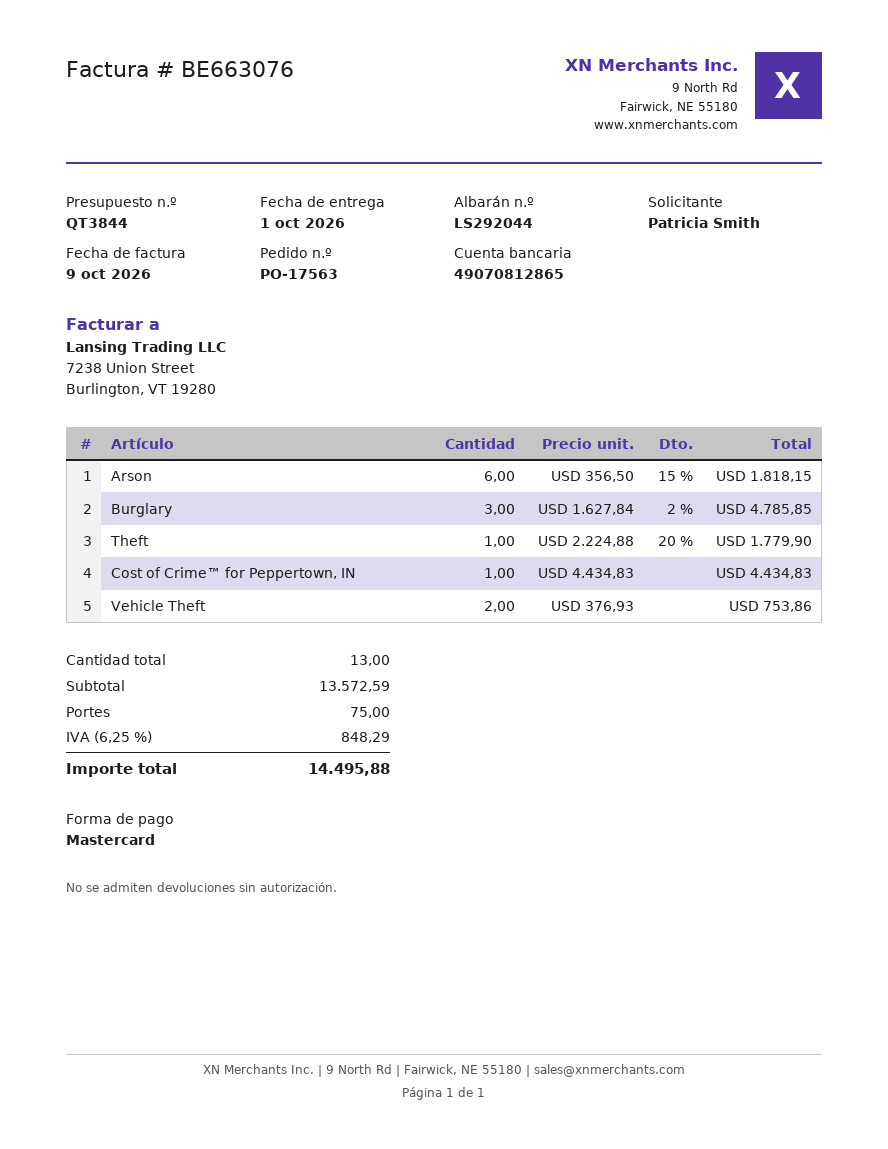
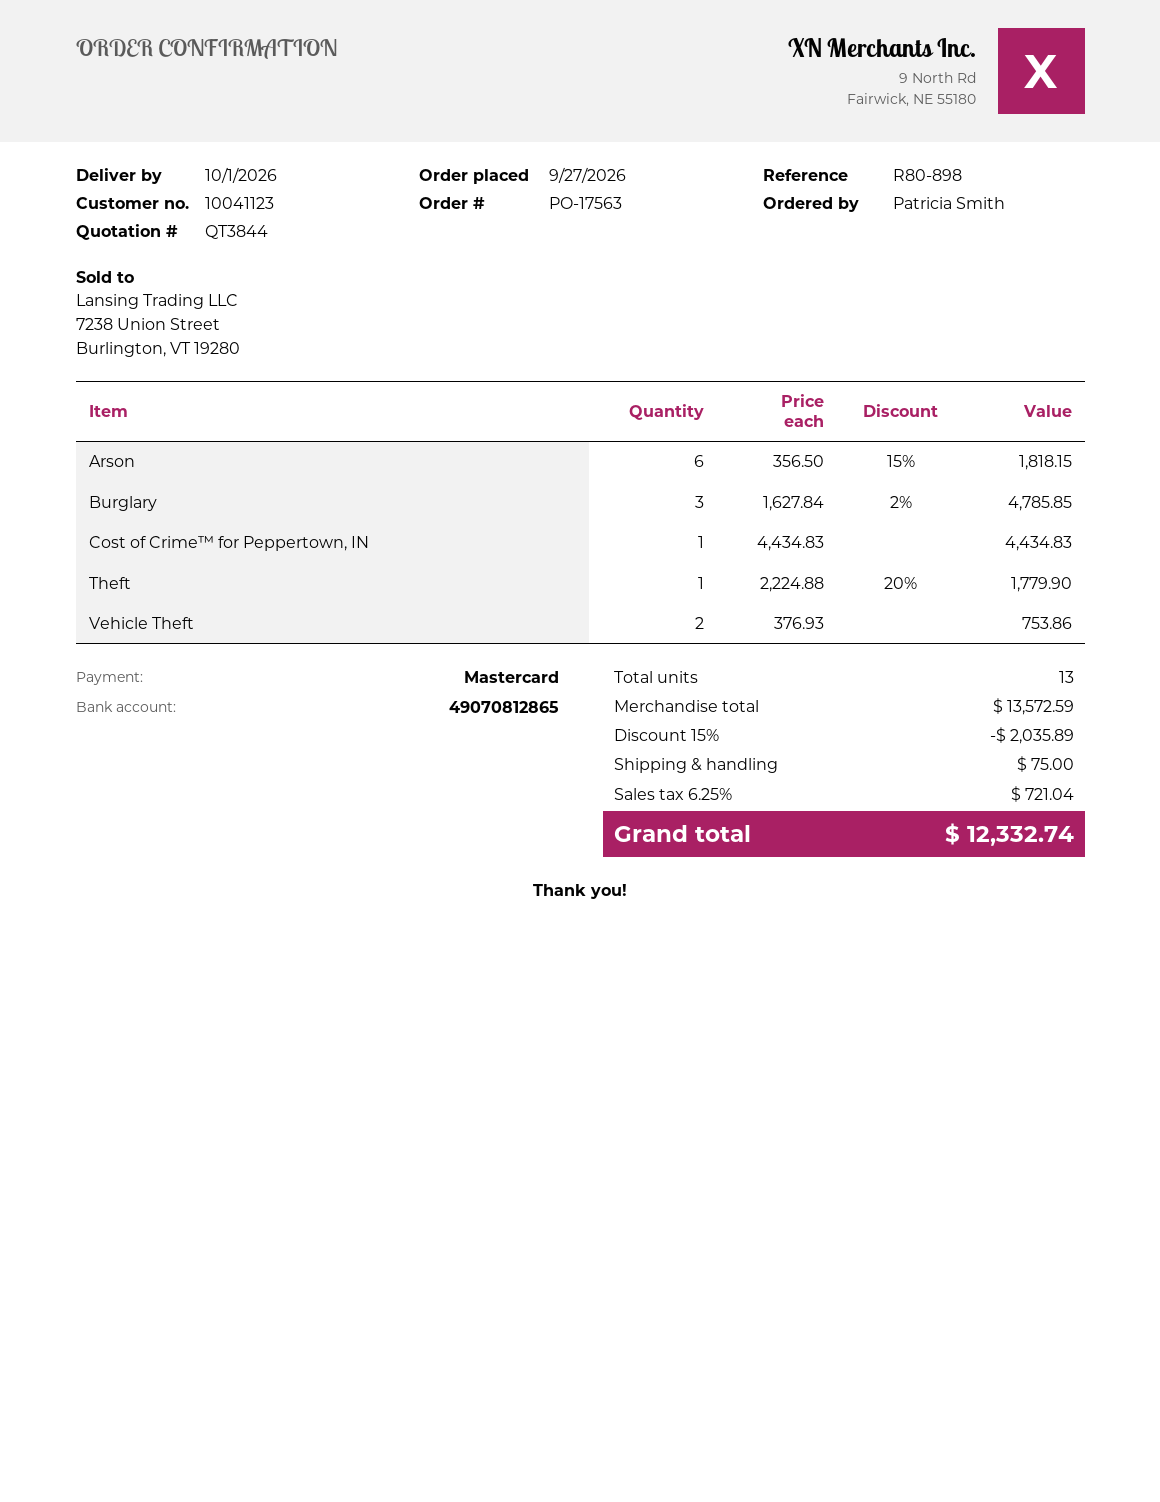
discount: none -> 15% = 2035.89
tax: 6.25% = 848.29 -> 6.25% = 721.04
total: 14495.88 -> 12332.74

